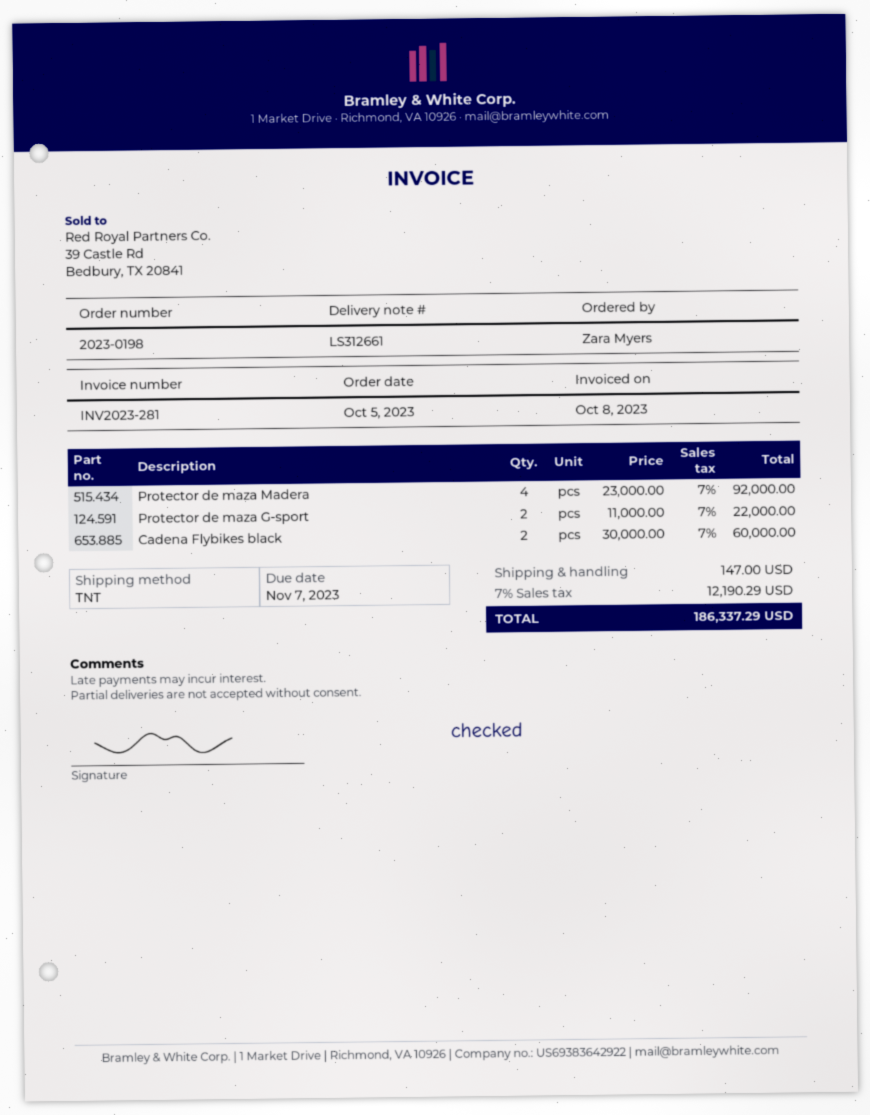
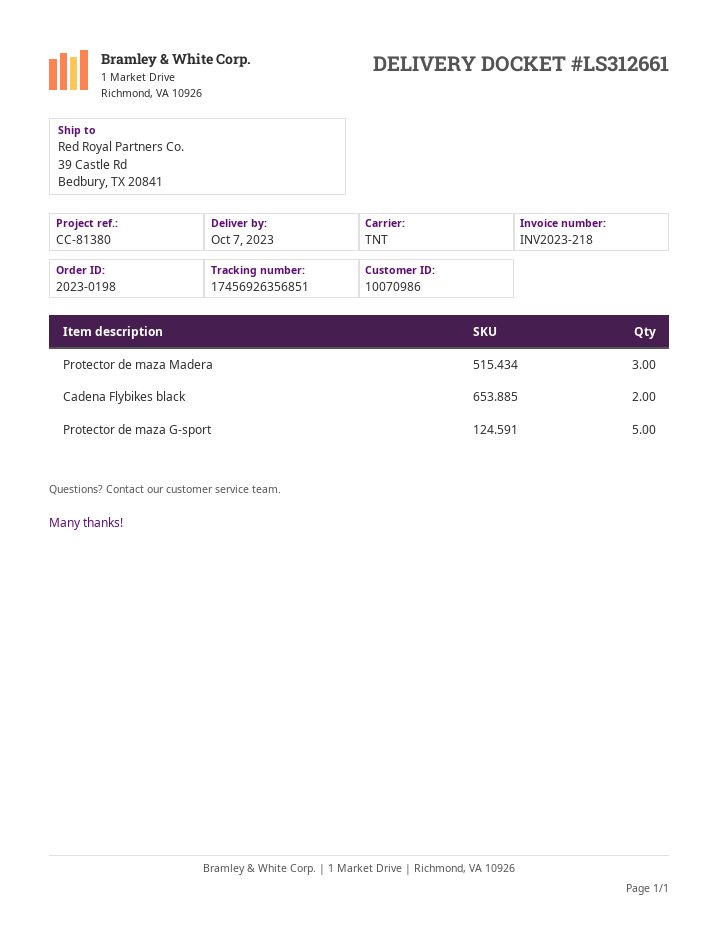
invoice number: INV2023-281 -> INV2023-218
Protector de maza Madera: 4 -> 3
Protector de maza G-sport: 2 -> 5

